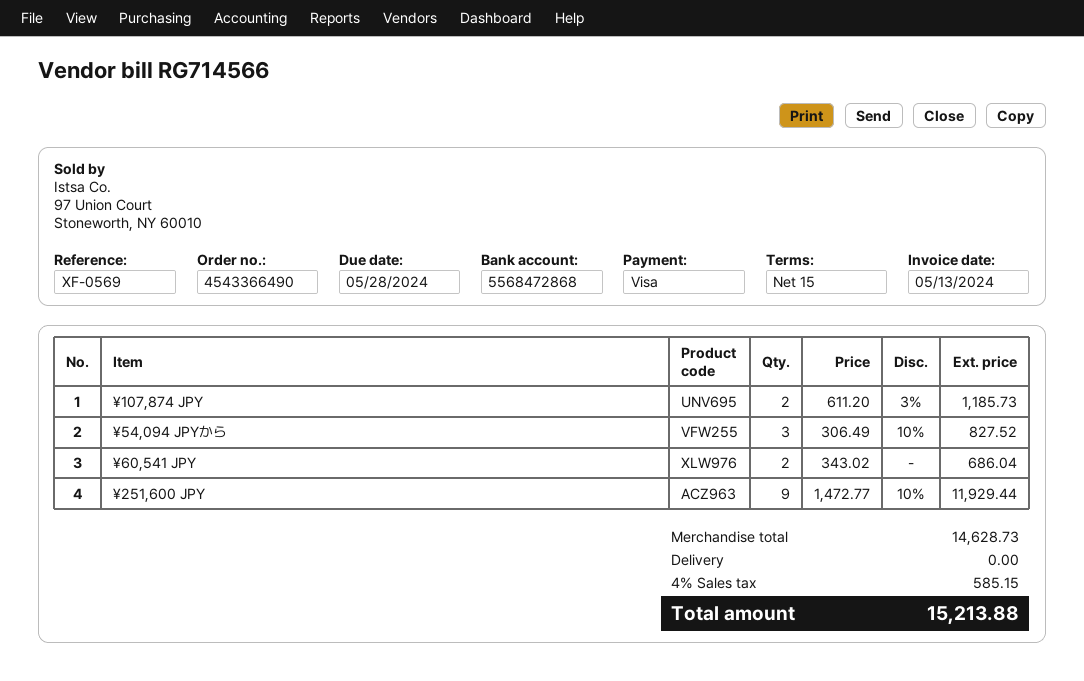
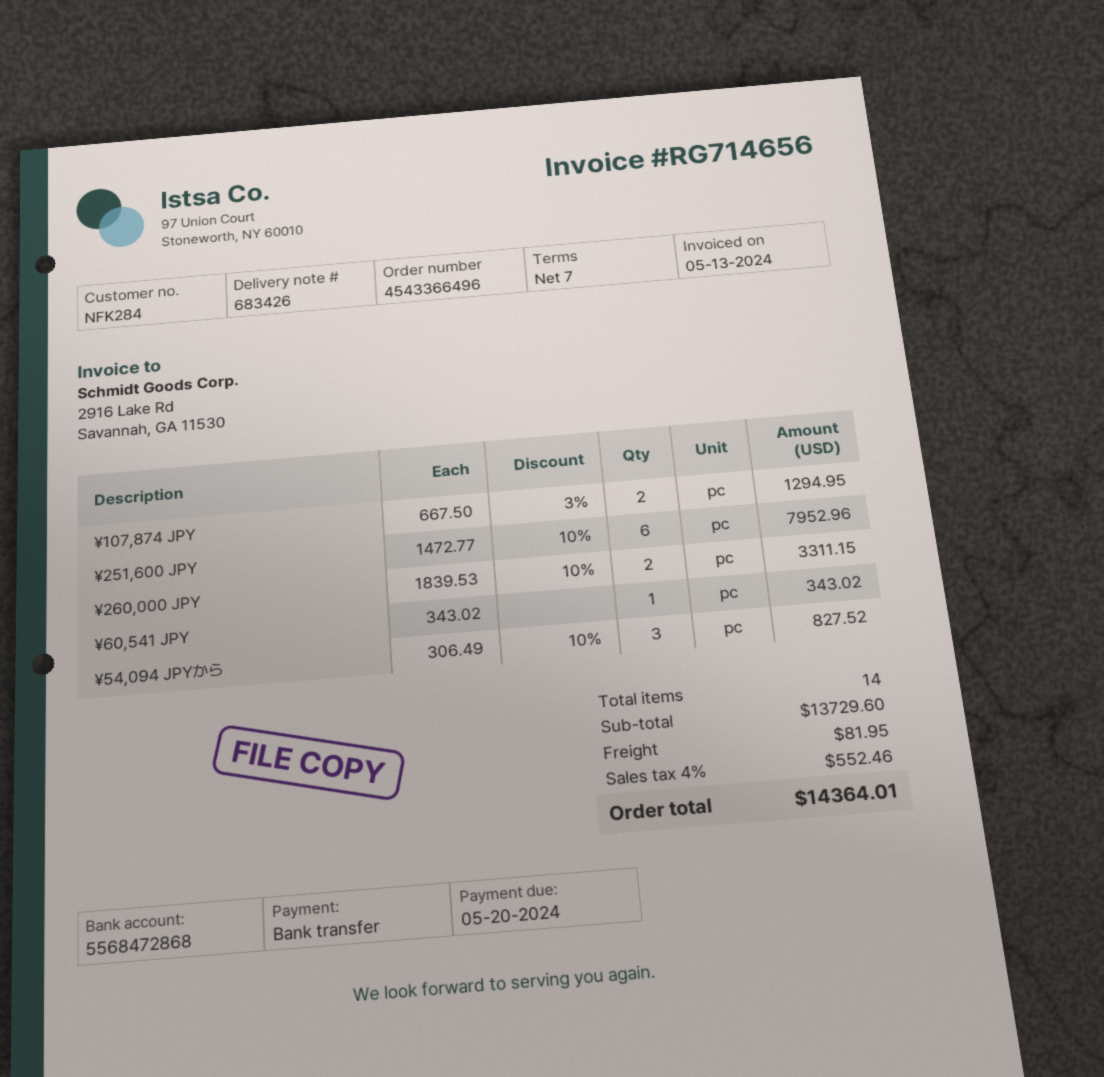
order number: 4543366490 -> 4543366496
invoice number: RG714566 -> RG714656
payment terms: 15 days -> 7 days
due date: 2024-05-28 -> 2024-05-20
payment method: Visa -> bank transfer
¥107,874 JPY: 2 x 611.20 - 3% = 1185.73 -> 2 x 667.50 - 3% = 1294.95
¥60,541 JPY: 2 x 343.02 = 686.04 -> 1 x 343.02 = 343.02
¥251,600 JPY: 9 x 1472.77 - 10% = 11929.44 -> 6 x 1472.77 - 10% = 7952.96
¥260,000 JPY: none -> 2 x 1839.53 - 10% = 3311.15
subtotal: 14628.73 -> 13729.60
shipping: 0.00 -> 81.95
tax: 4% = 585.15 -> 4% = 552.46
total: 15213.88 -> 14364.01

